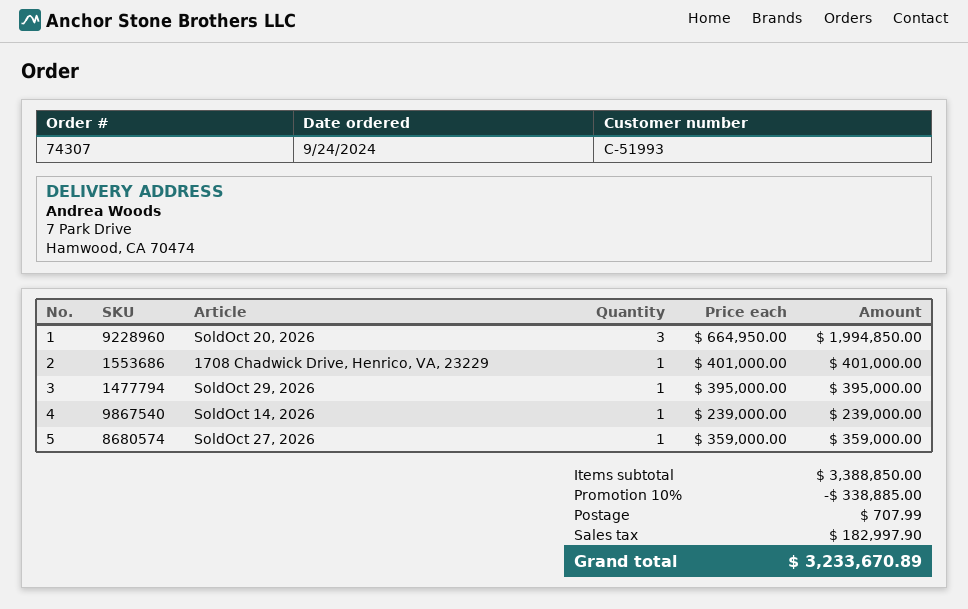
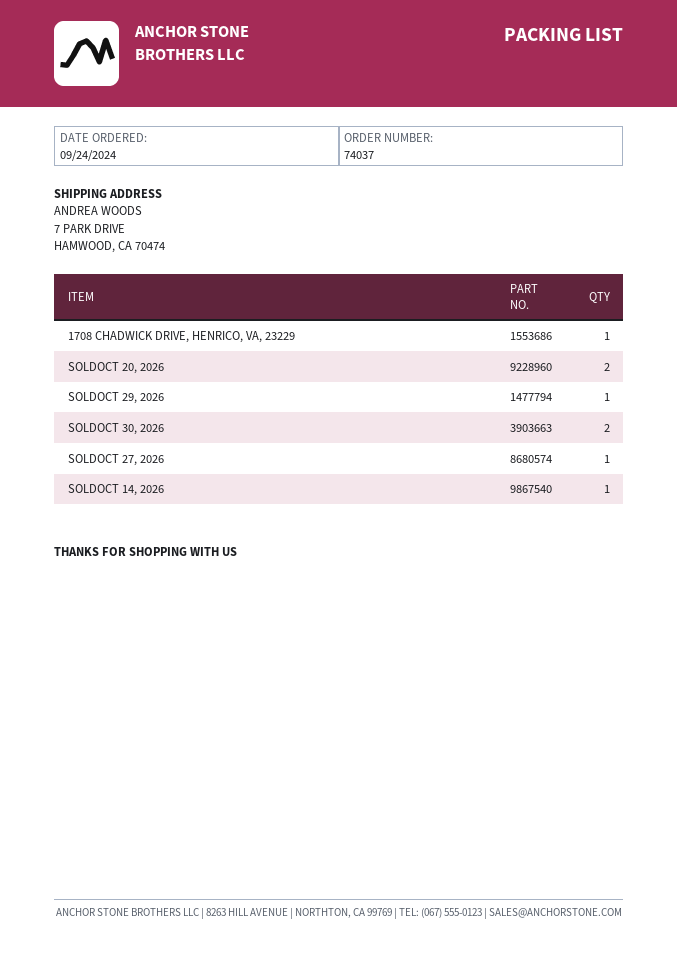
order number: 74307 -> 74037
SoldOct 20, 2026: 3 -> 2
SOLDOCT 30, 2026: none -> 2

